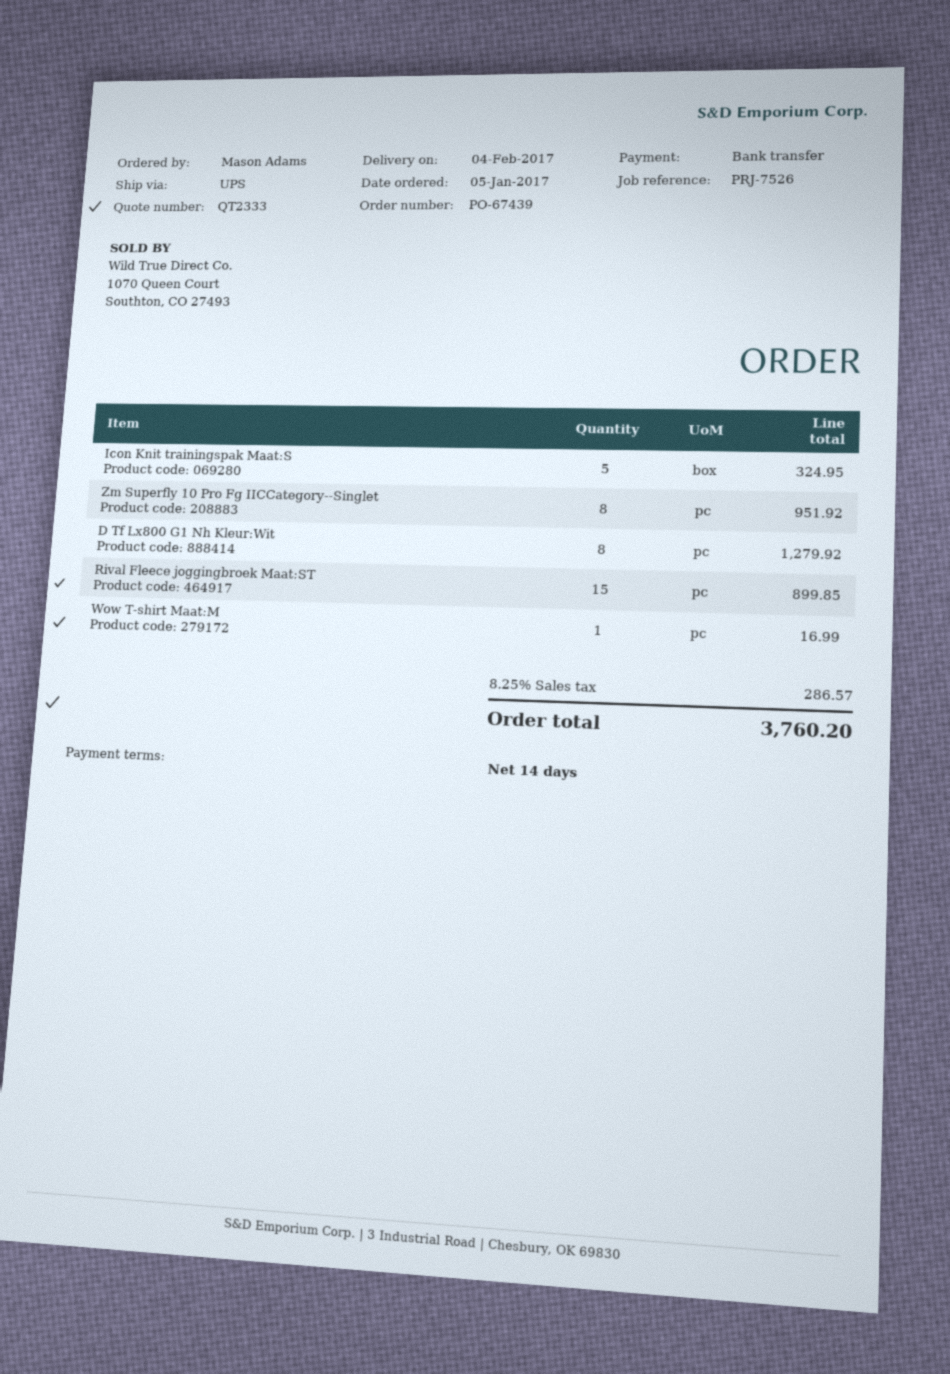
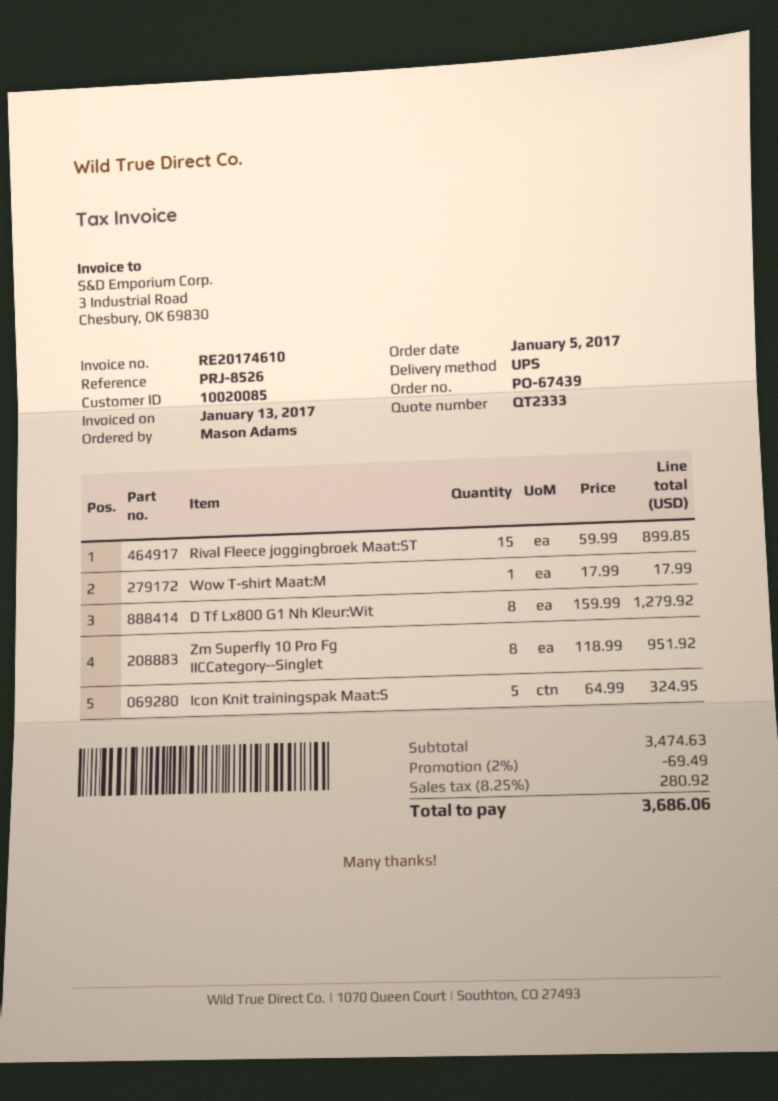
reference: PRJ-7526 -> PRJ-8526
Wow T-shirt Maat:M: 1 for 16.99 -> 1 for 17.99
discount: none -> 2% = 69.49
tax: 8.25% = 286.57 -> 8.25% = 280.92
total: 3760.20 -> 3686.06

